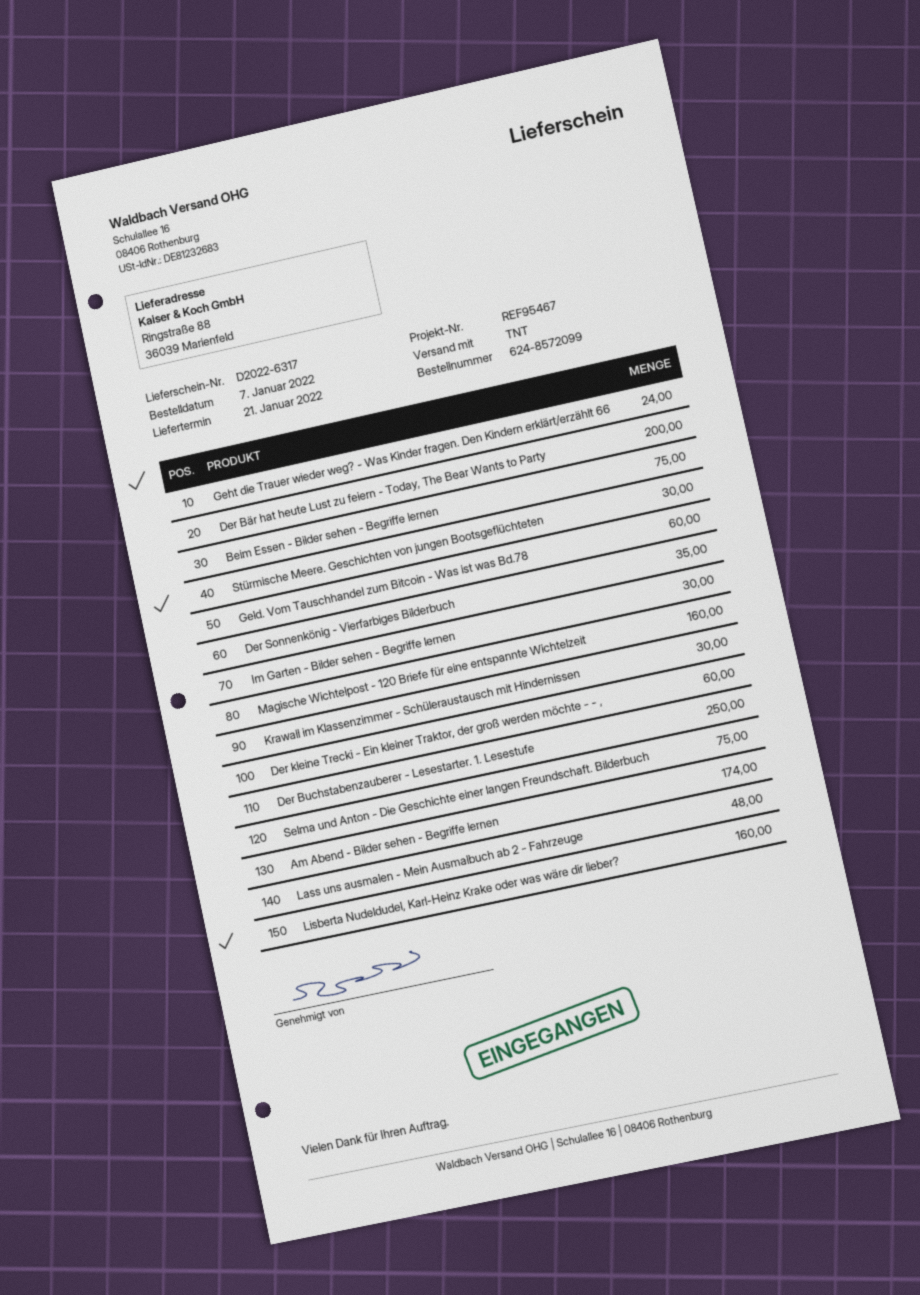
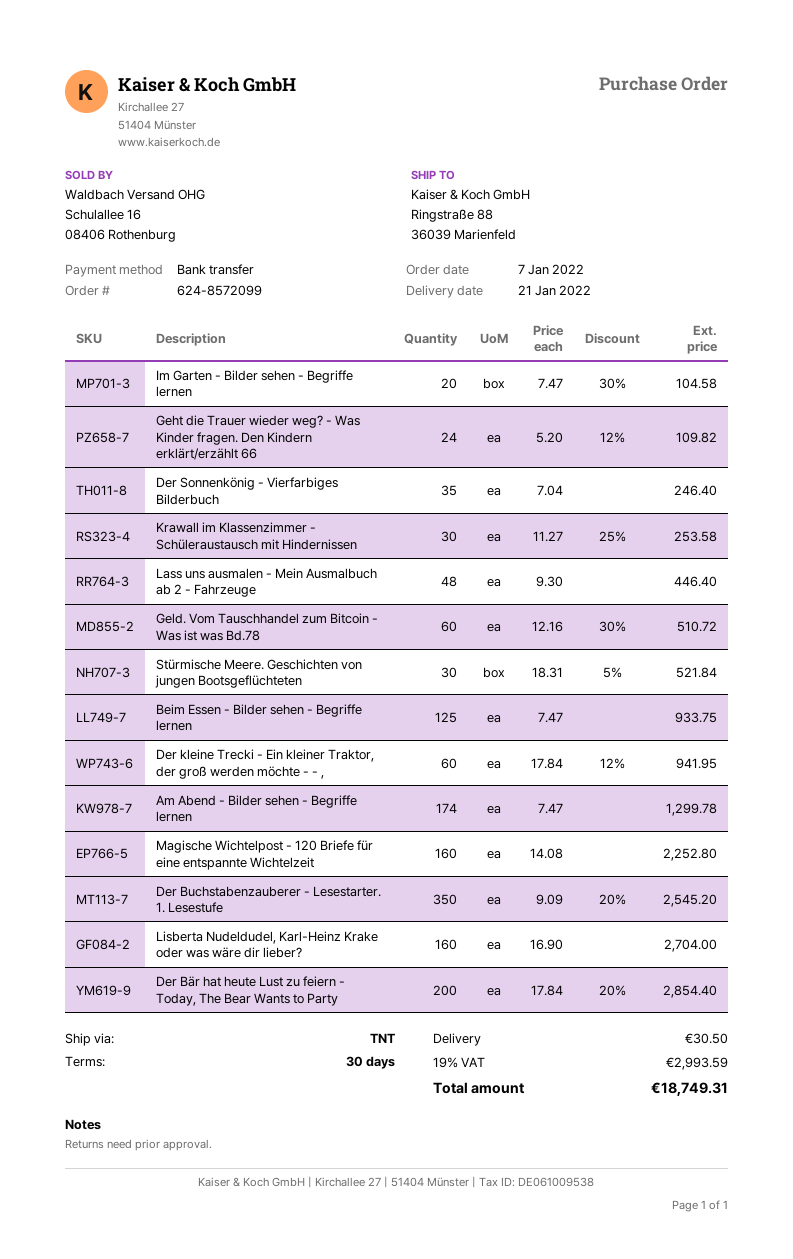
Beim Essen - Bilder sehen - Begriffe lernen: 75 -> 125
Im Garten - Bilder sehen - Begriffe lernen: 30 -> 20
Der Buchstabenzauberer - Lesestarter. 1. Lesestufe: 250 -> 350
Selma und Anton - Die Geschichte einer langen Freundschaft. Bilderbuch: 75 -> none

